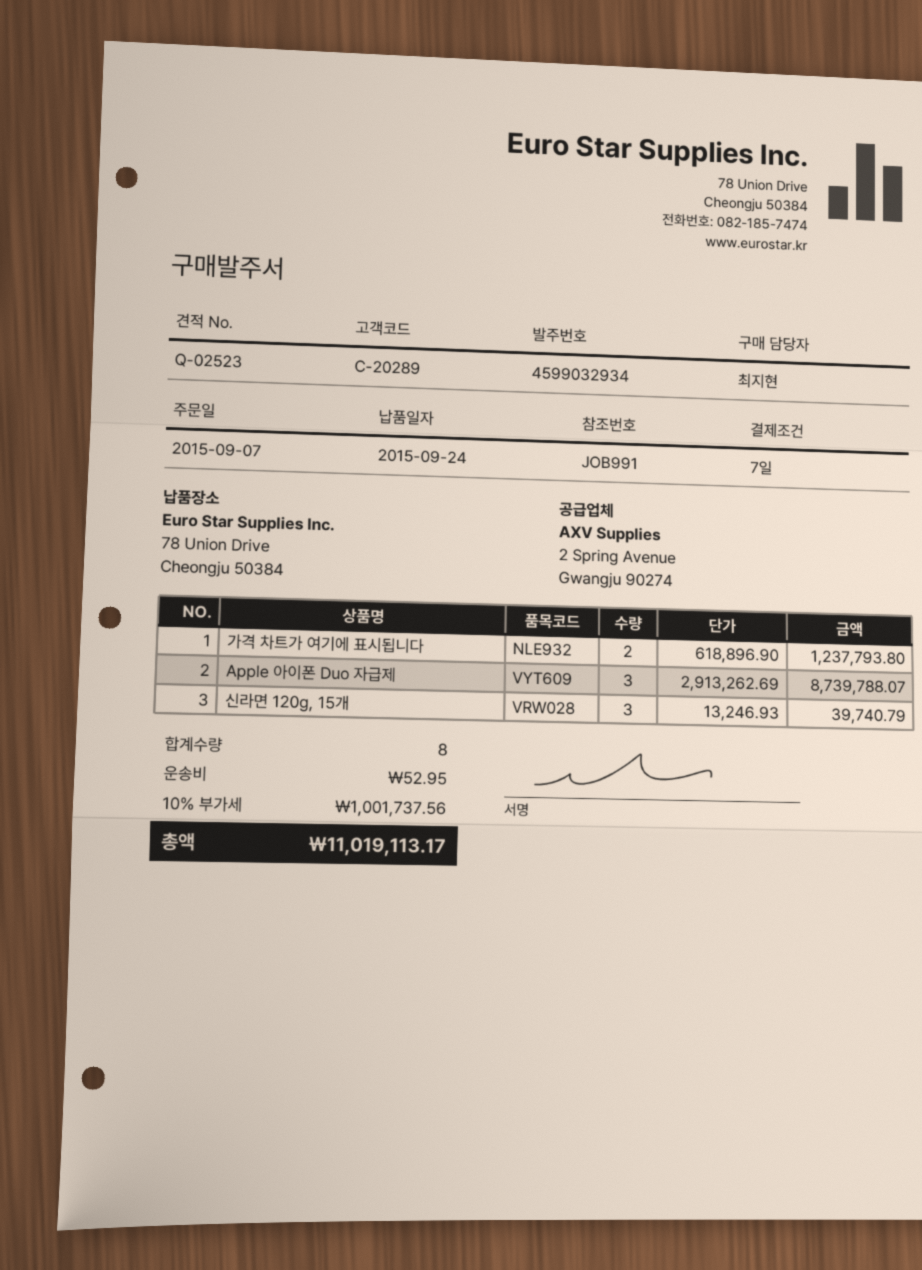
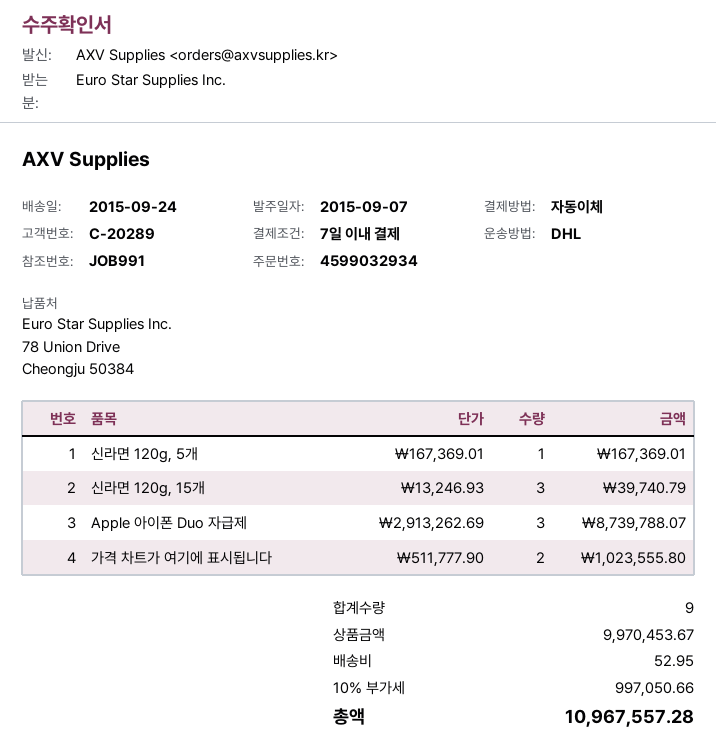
가격 차트가 여기에 표시됩니다: 2 x 618896.90 = 1237793.80 -> 2 x 511777.90 = 1023555.80
신라면 120g, 5개: none -> 1 x 167369.01 = 167369.01
total quantity: 8 -> 9
tax: 10% = 1001737.56 -> 10% = 997050.66
total: 11019113.17 -> 10967557.28

